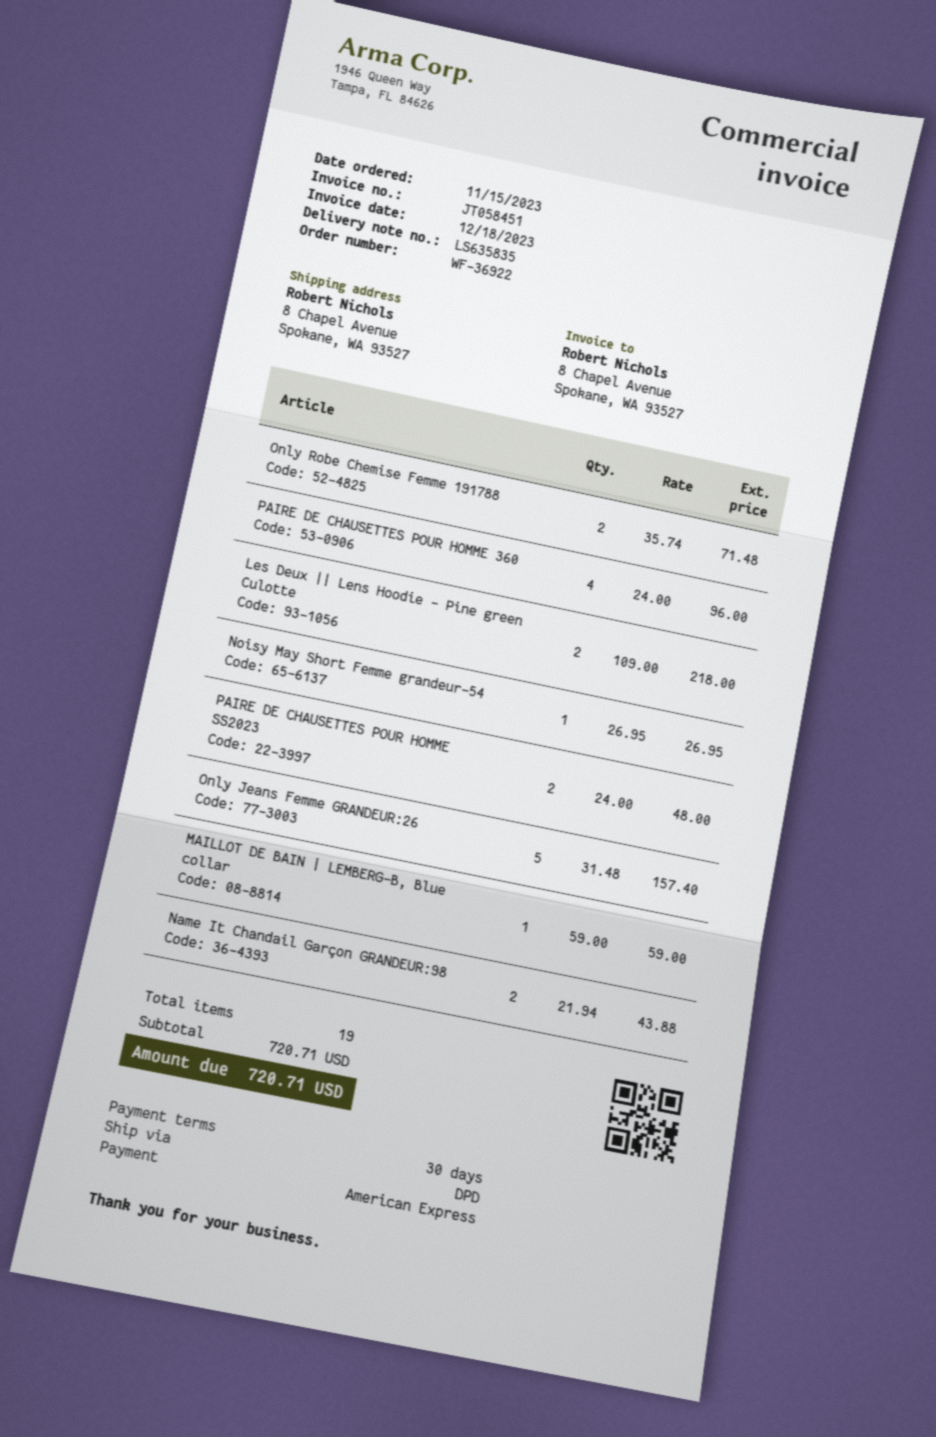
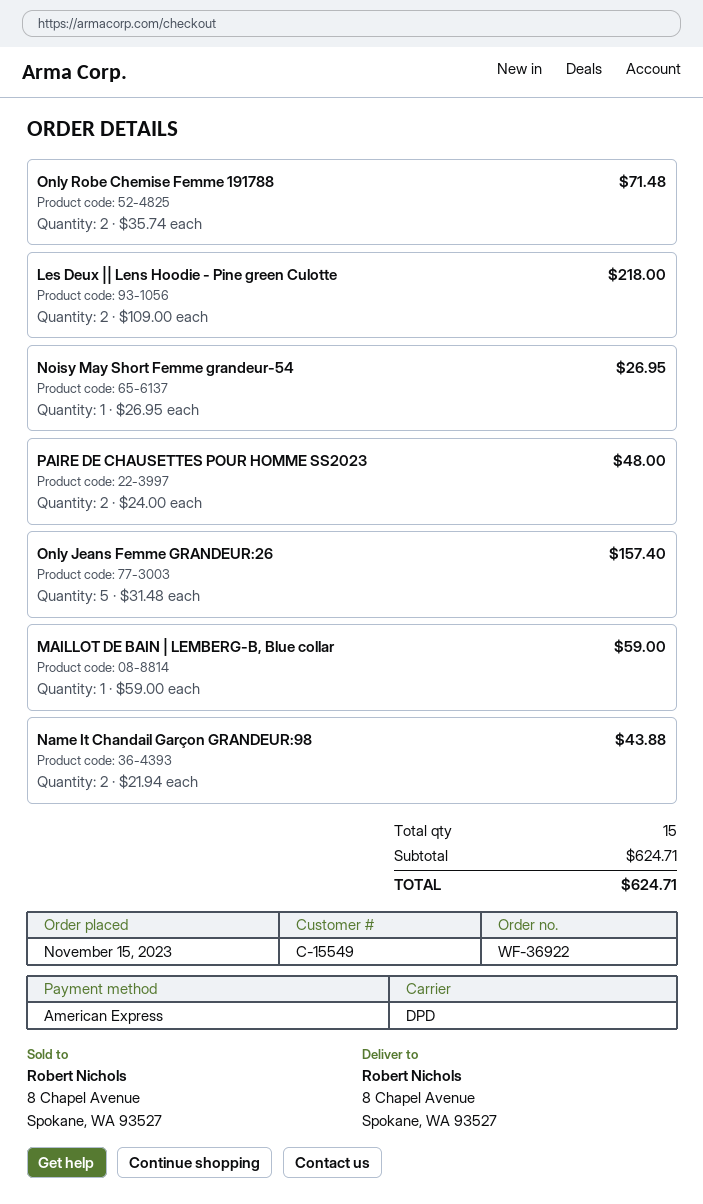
PAIRE DE CHAUSETTES POUR HOMME 360: 4 x 24.00 = 96.00 -> none
total quantity: 19 -> 15
subtotal: 720.71 -> 624.71
total: 720.71 -> 624.71

